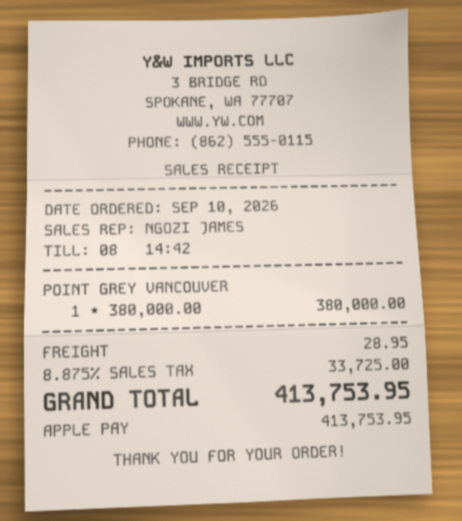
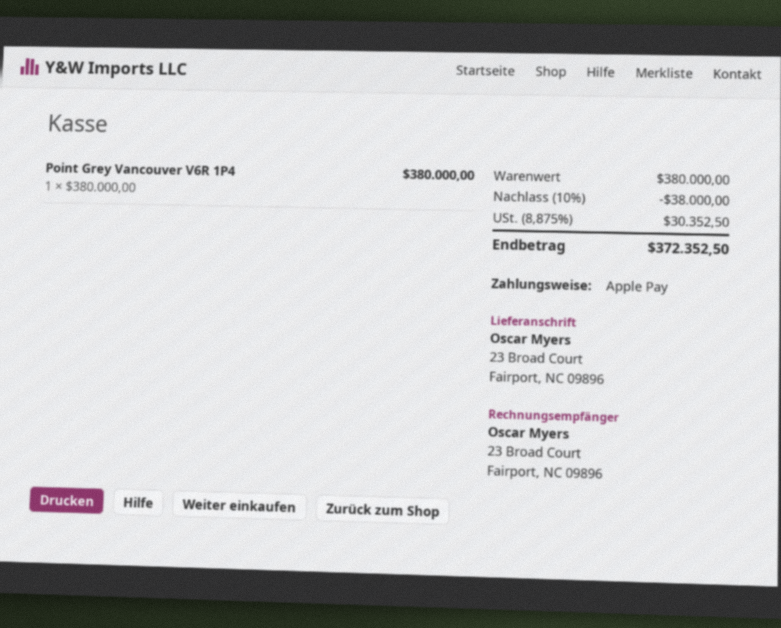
discount: none -> 10% = 38000.00
shipping: 28.95 -> none
tax: 8.875% = 33725.00 -> 8.875% = 30352.50
total: 413753.95 -> 372352.50

